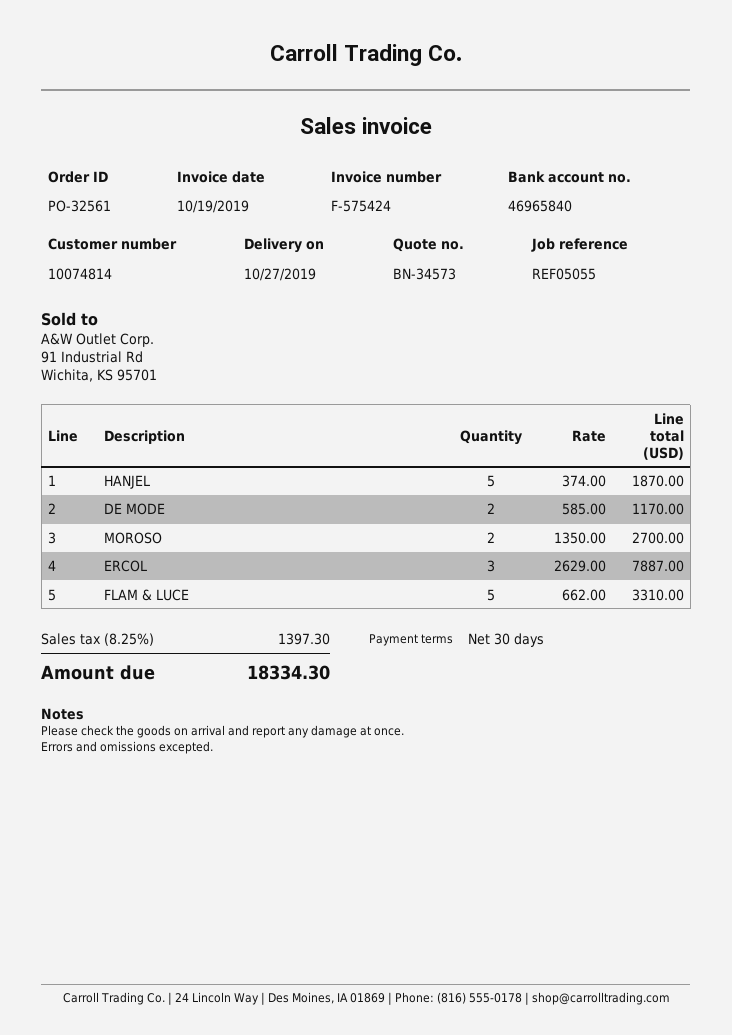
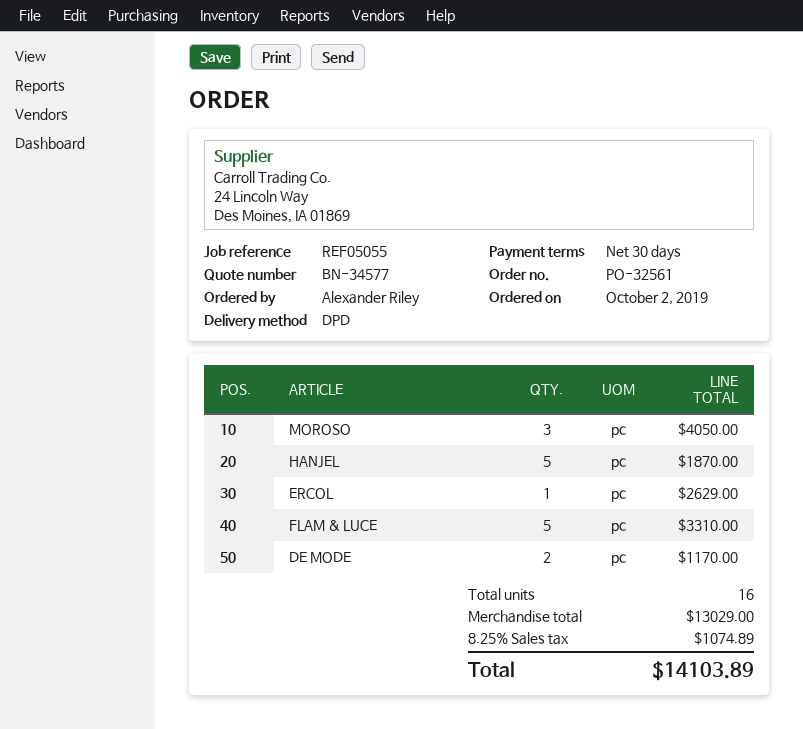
quote number: BN-34573 -> BN-34577
MOROSO: 2 for 2700.00 -> 3 for 4050.00
ERCOL: 3 for 7887.00 -> 1 for 2629.00
tax: 8.25% = 1397.30 -> 8.25% = 1074.89
total: 18334.30 -> 14103.89

